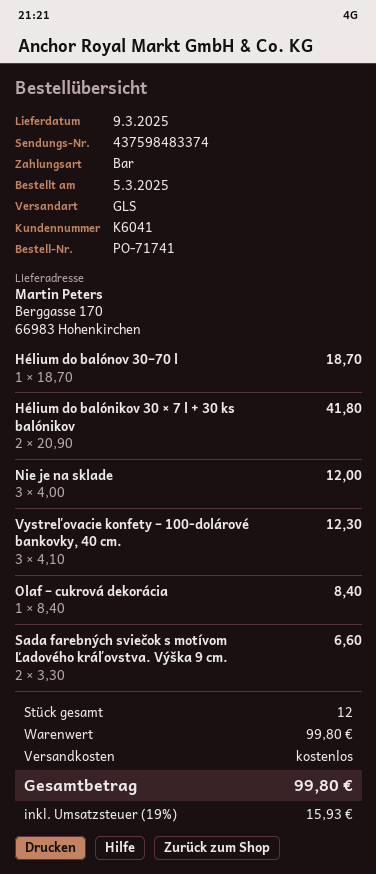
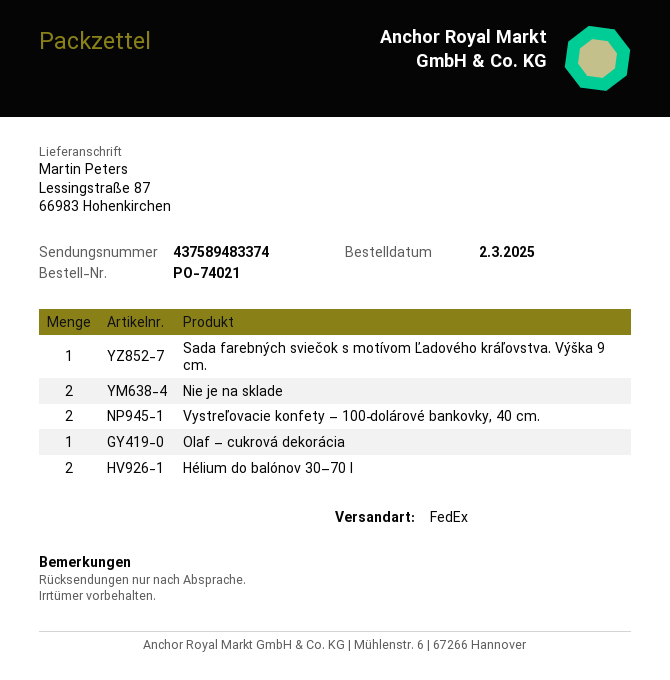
order number: PO-71741 -> PO-74021
order date: 2025-03-05 -> 2025-03-02
shipping method: GLS -> FedEx
tracking number: 437598483374 -> 437589483374
ship to: Berggasse 170, 66983 Hohenkirchen -> Lessingstraße 87, 66983 Hohenkirchen
Hélium do balónov 30–70 l: 1 -> 2
Hélium do balónikov 30 × 7 l + 30 ks balónikov: 2 -> none
Nie je na sklade: 3 -> 2
Vystreľovacie konfety – 100‑dolárové bankovky, 40 cm.: 3 -> 2
Sada farebných sviečok s motívom Ľadového kráľovstva. Výška 9 cm.: 2 -> 1

